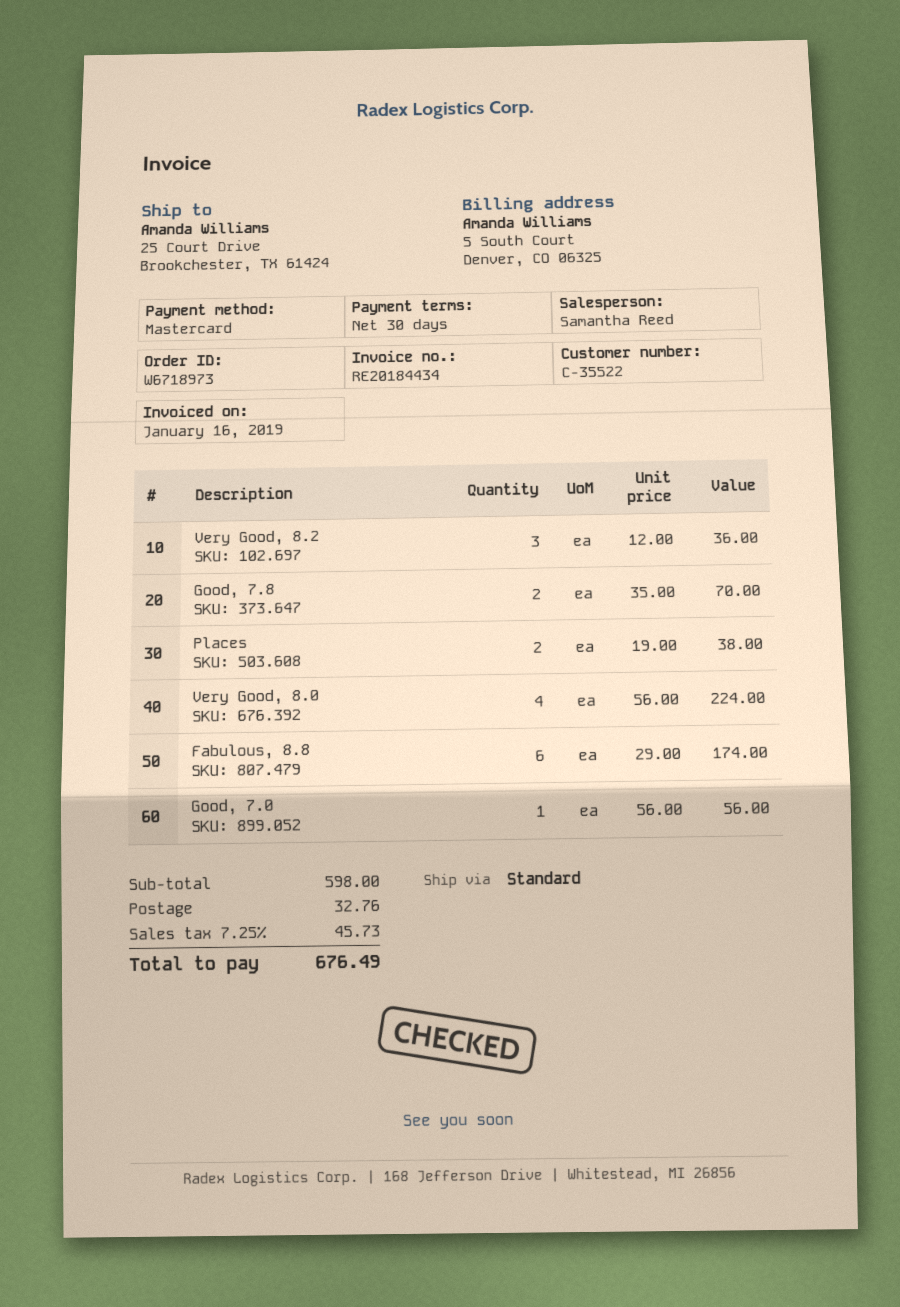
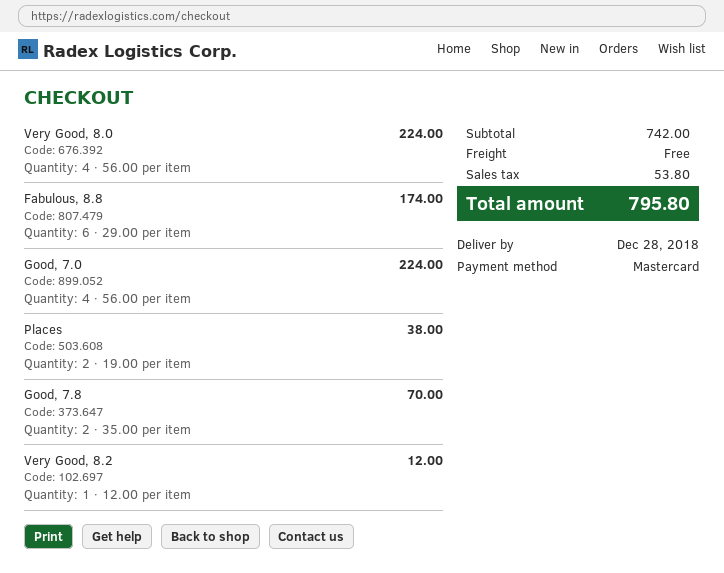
Very Good, 8.2: 3 x 12.00 = 36.00 -> 1 x 12.00 = 12.00
Good, 7.0: 1 x 56.00 = 56.00 -> 4 x 56.00 = 224.00
subtotal: 598.00 -> 742.00
shipping: 32.76 -> 0.00
tax: 45.73 -> 53.80
total: 676.49 -> 795.80

